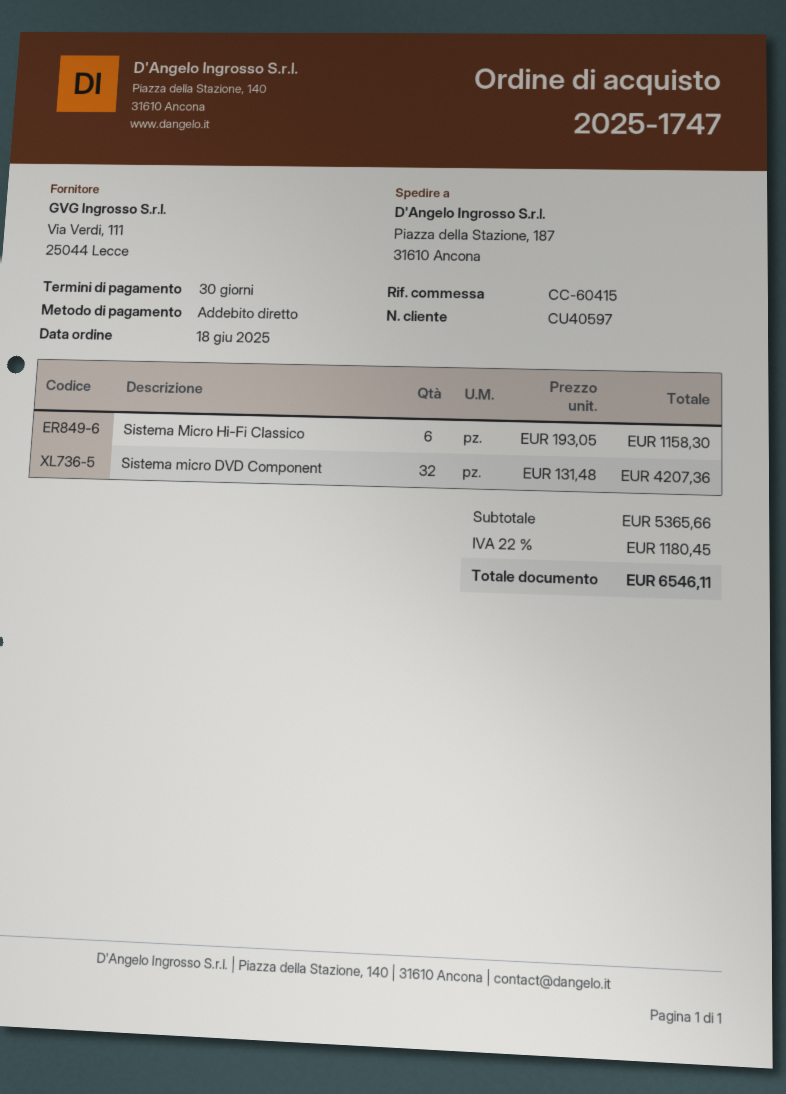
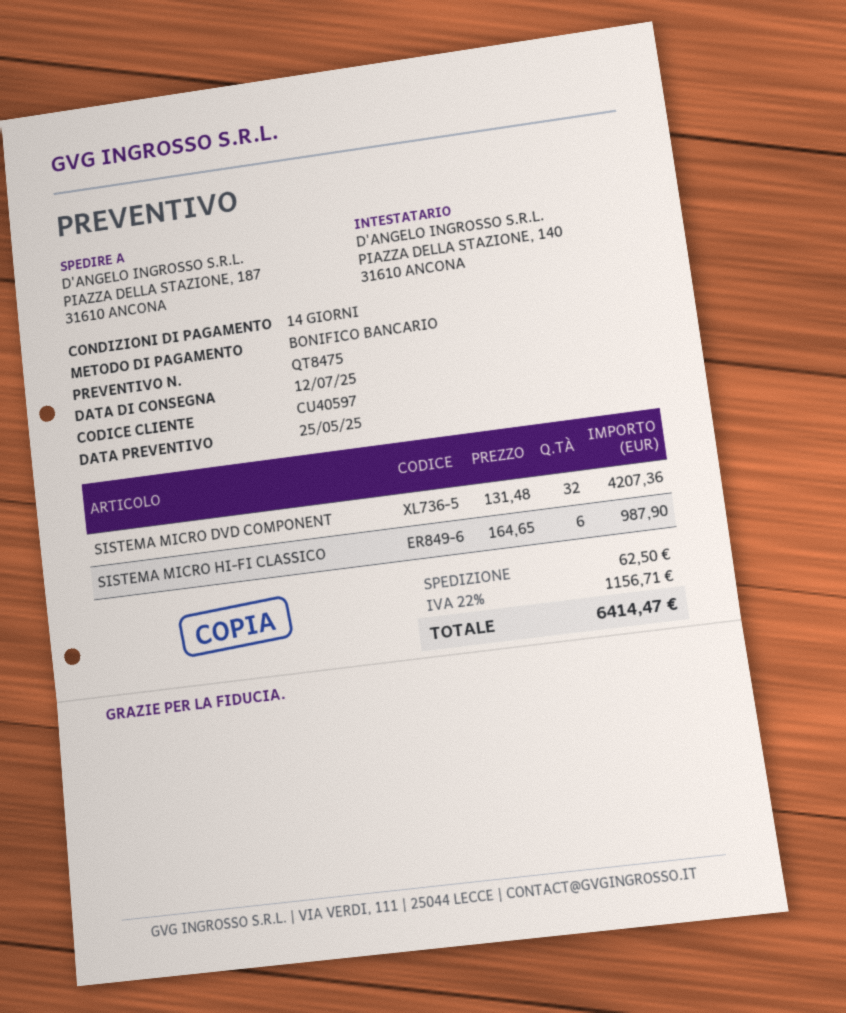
payment terms: 30 days -> 14 days
payment method: direct debit -> bank transfer
Sistema Micro Hi-Fi Classico: 6 x 193.05 = 1158.30 -> 6 x 164.65 = 987.90
shipping: none -> 62.50
tax: 22% = 1180.45 -> 22% = 1156.71
total: 6546.11 -> 6414.47

